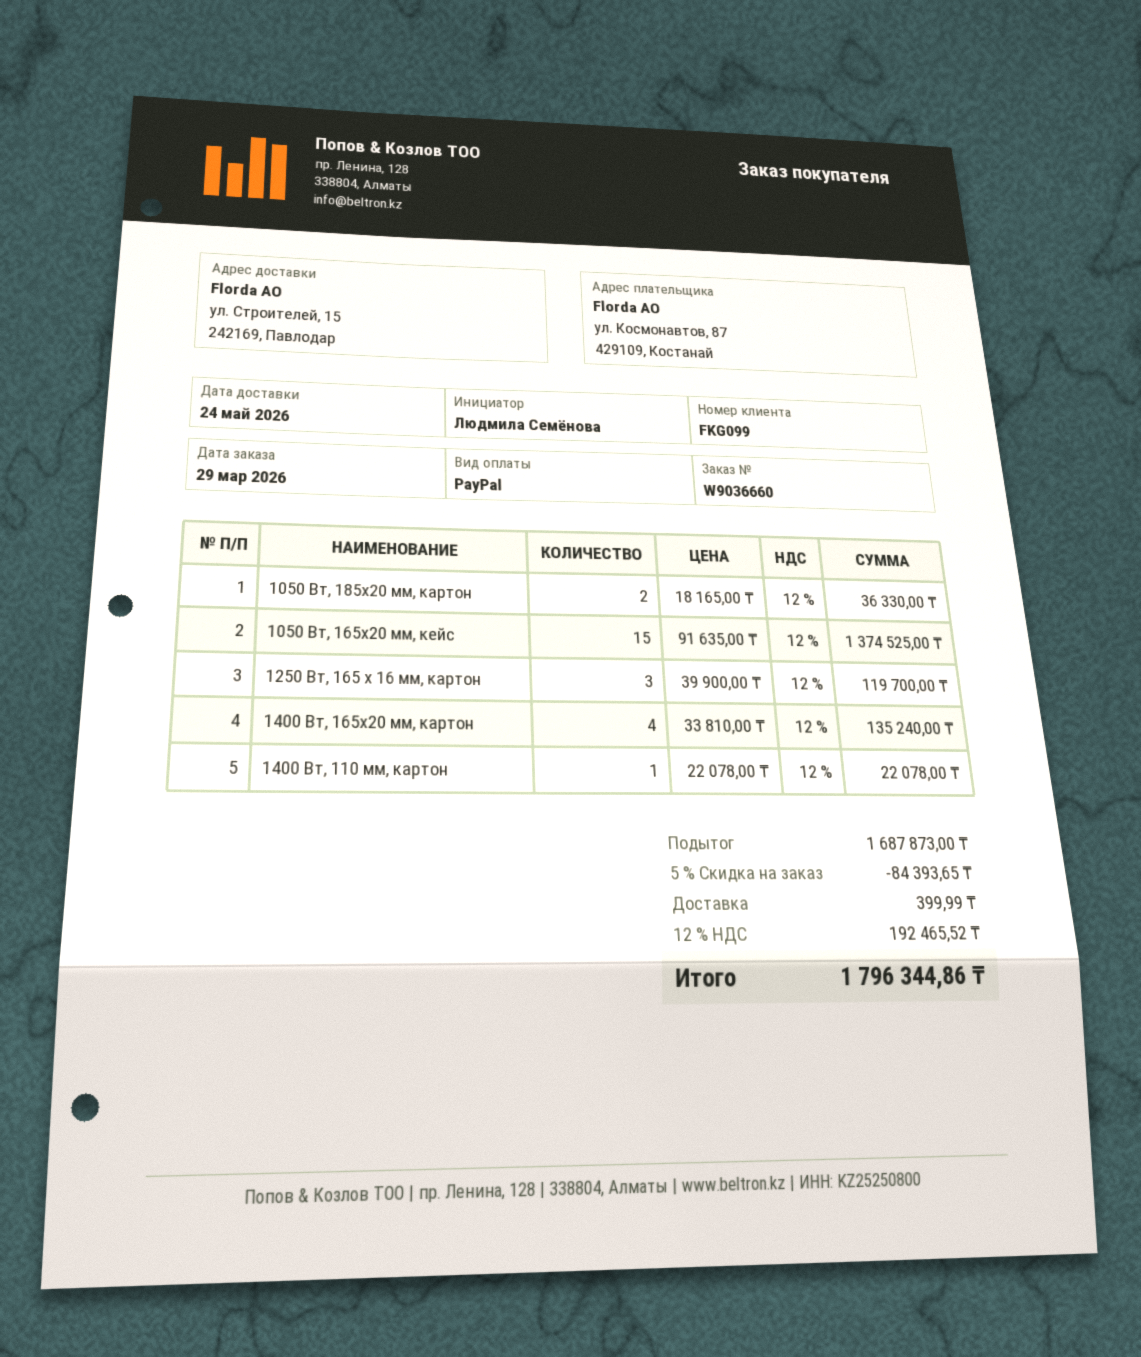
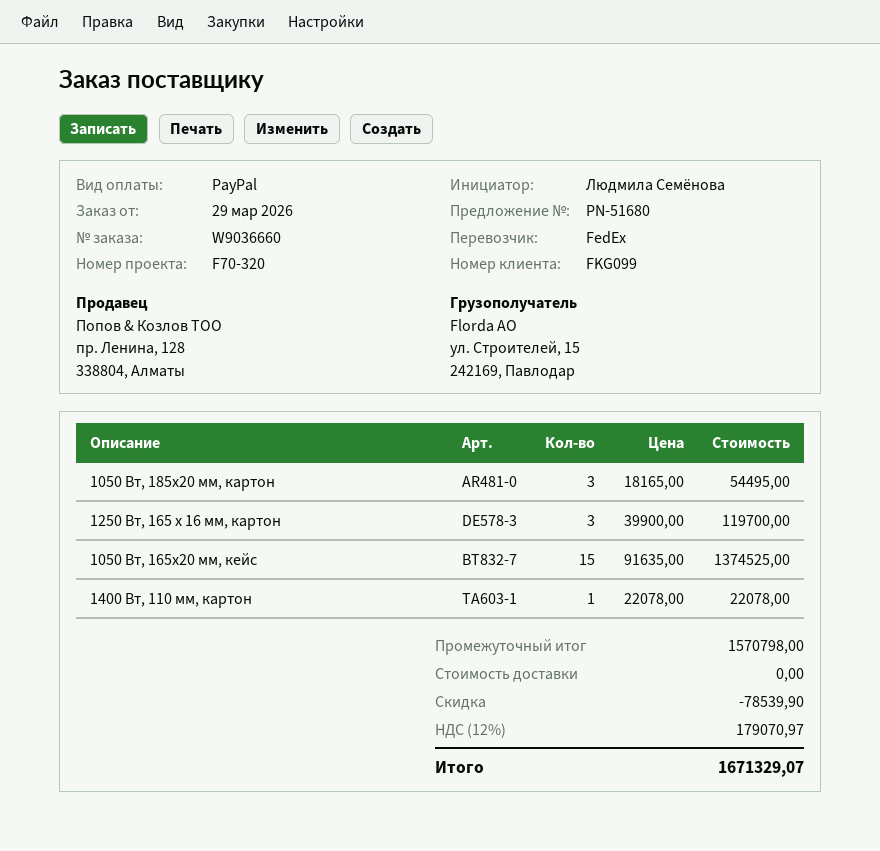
1050 Вт, 185x20 мм, картон: 2 x 18165.00 = 36330.00 -> 3 x 18165.00 = 54495.00
1400 Вт, 165x20 мм, картон: 4 x 33810.00 = 135240.00 -> none
subtotal: 1687873.00 -> 1570798.00
discount: 84393.65 -> 78539.90
shipping: 399.99 -> 0.00
tax: 12% = 192465.52 -> 12% = 179070.97
total: 1796344.86 -> 1671329.07

